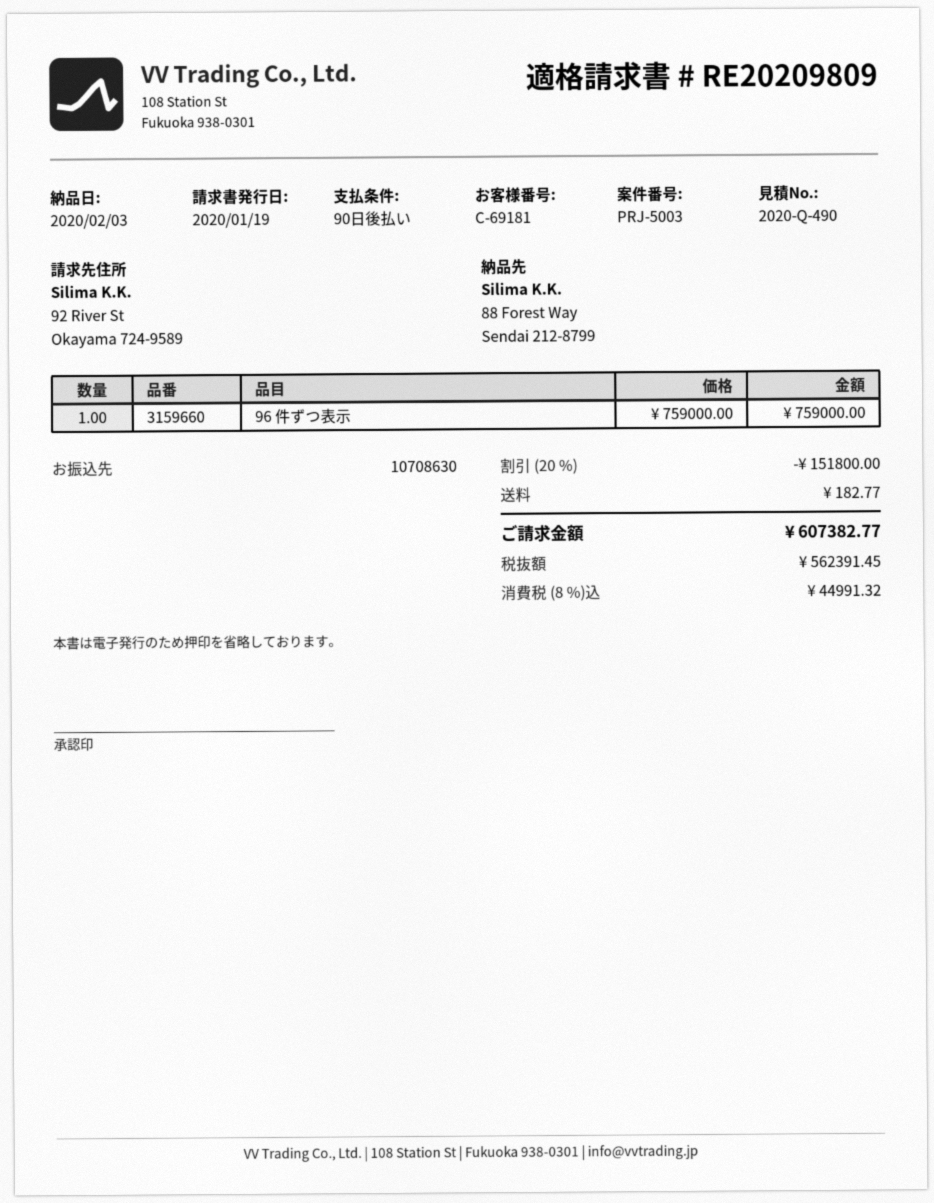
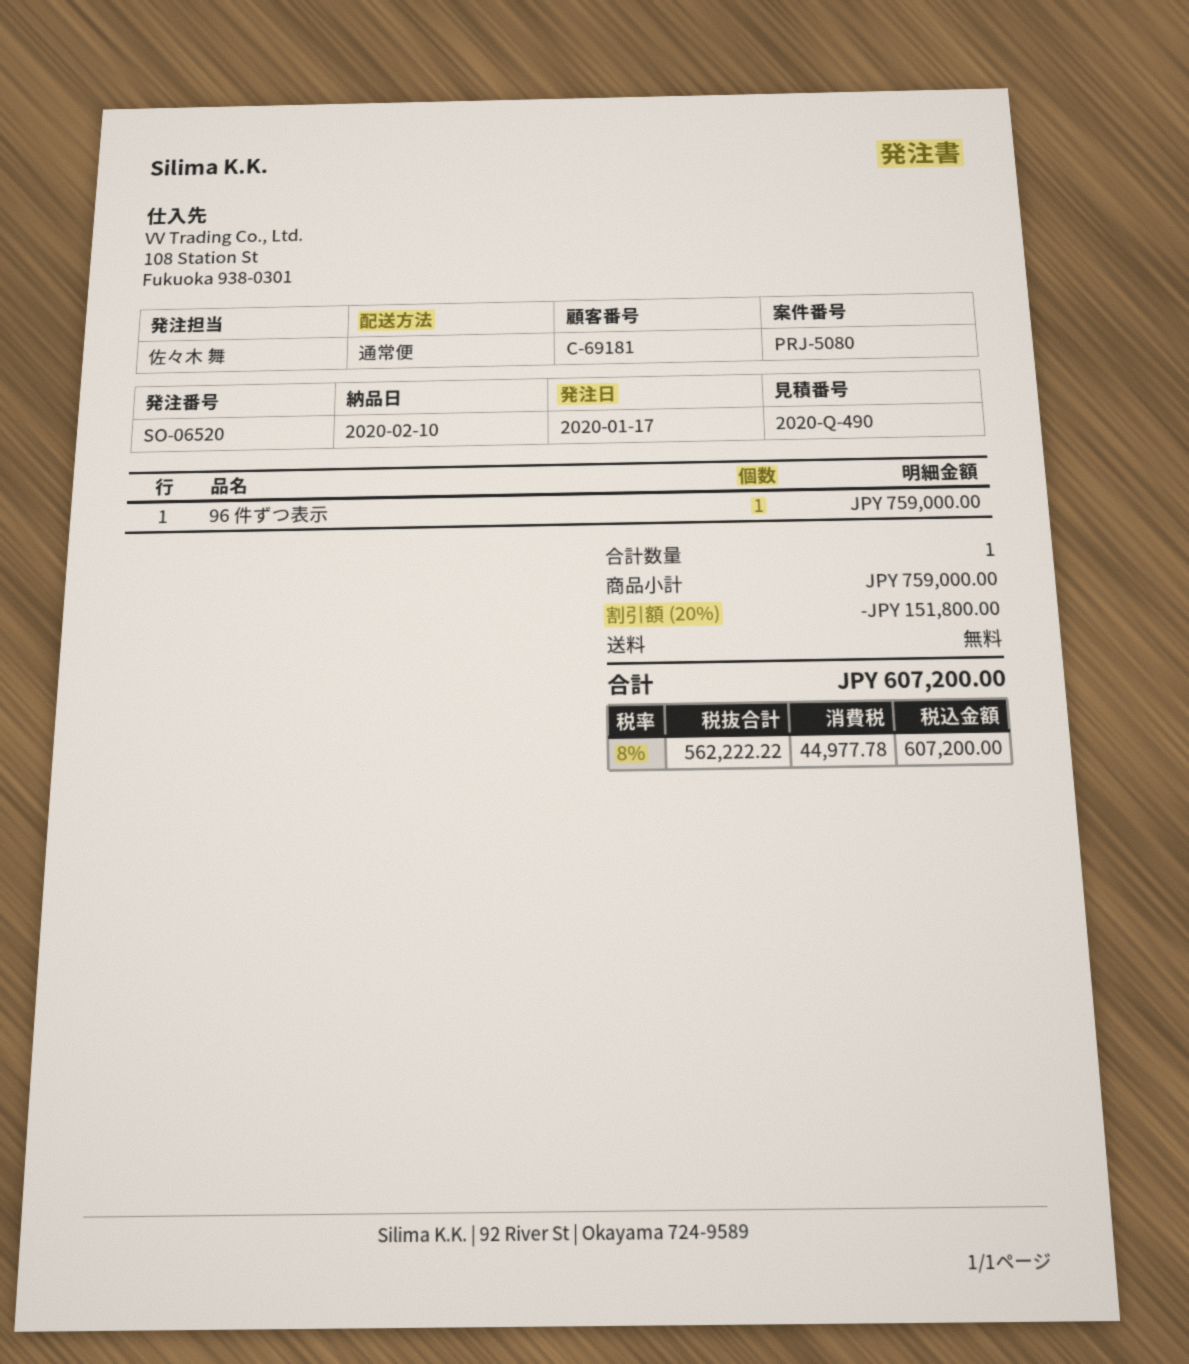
delivery date: 2020-02-03 -> 2020-02-10
reference: PRJ-5003 -> PRJ-5080
shipping: 182.77 -> 0.00
net: 562391.45 -> 562222.22
tax: 8% = 44991.32 -> 8% = 44977.78
total: 607382.77 -> 607200.00

